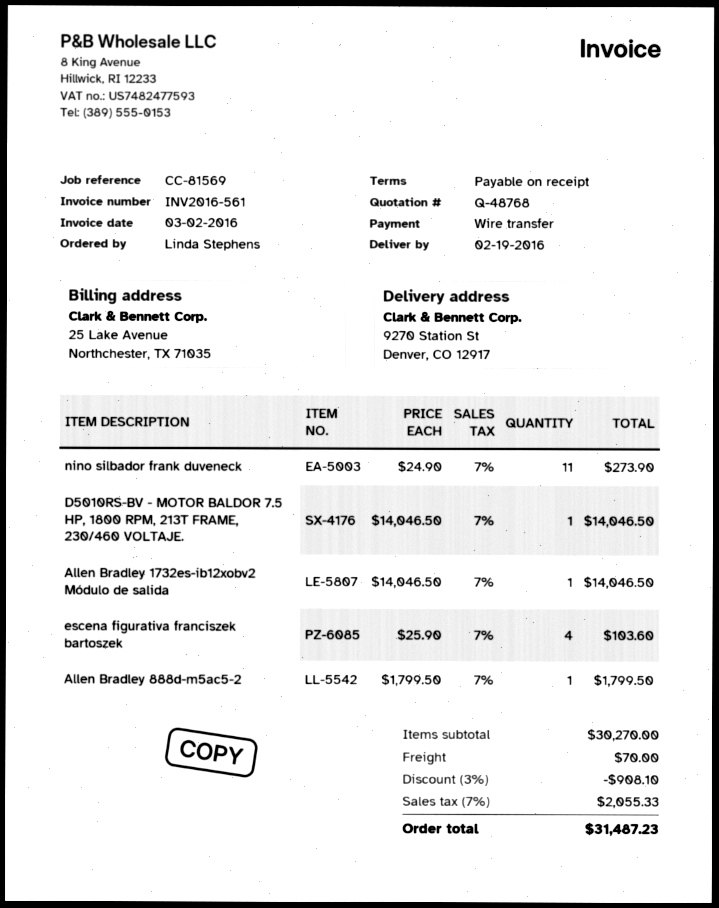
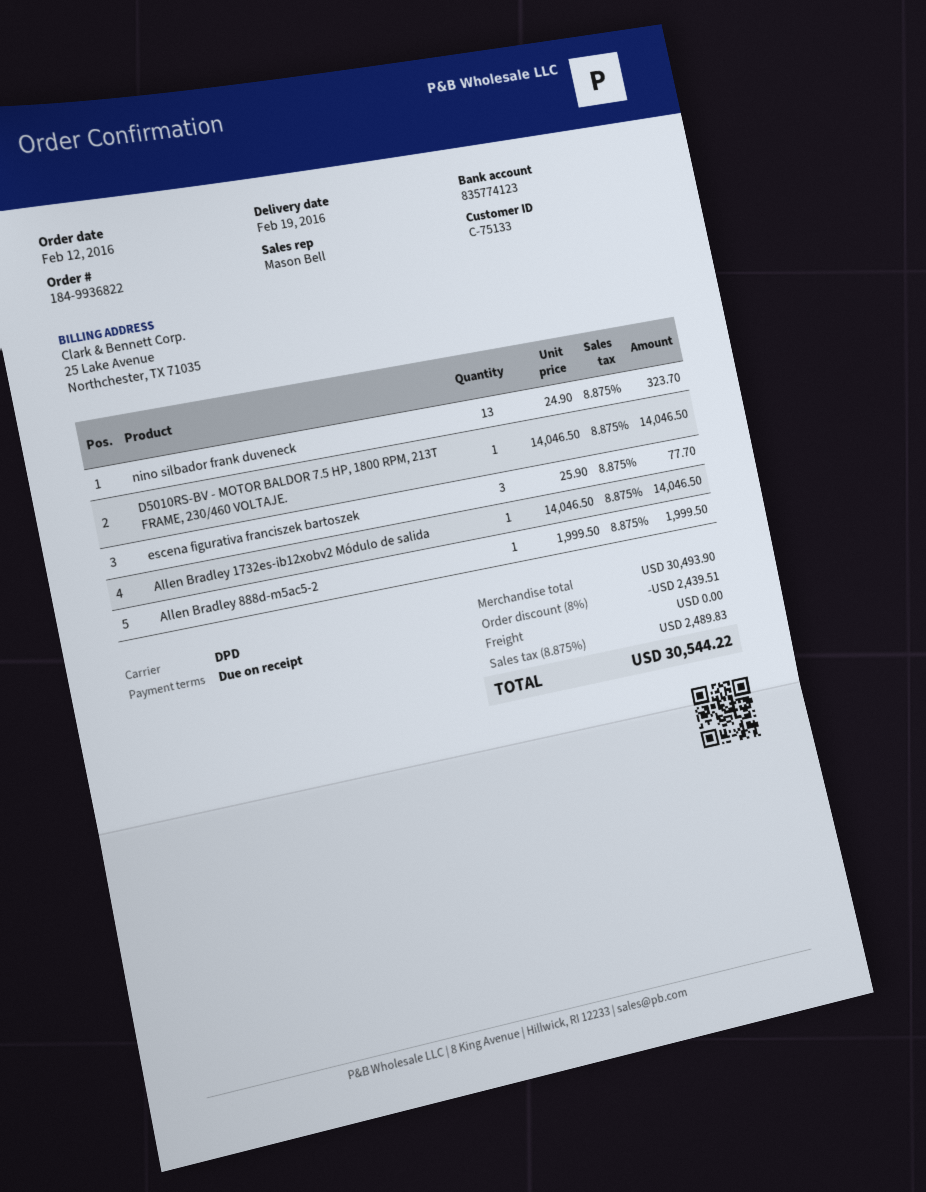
nino silbador frank duveneck: 11 x 24.90 = 273.90 -> 13 x 24.90 = 323.70
escena figurativa franciszek bartoszek: 4 x 25.90 = 103.60 -> 3 x 25.90 = 77.70
Allen Bradley 888d-m5ac5-2: 1 x 1799.50 = 1799.50 -> 1 x 1999.50 = 1999.50
subtotal: 30270.00 -> 30493.90
discount: 3% = 908.10 -> 8% = 2439.51
shipping: 70.00 -> 0.00
tax: 7% = 2055.33 -> 8.875% = 2489.83
total: 31487.23 -> 30544.22

